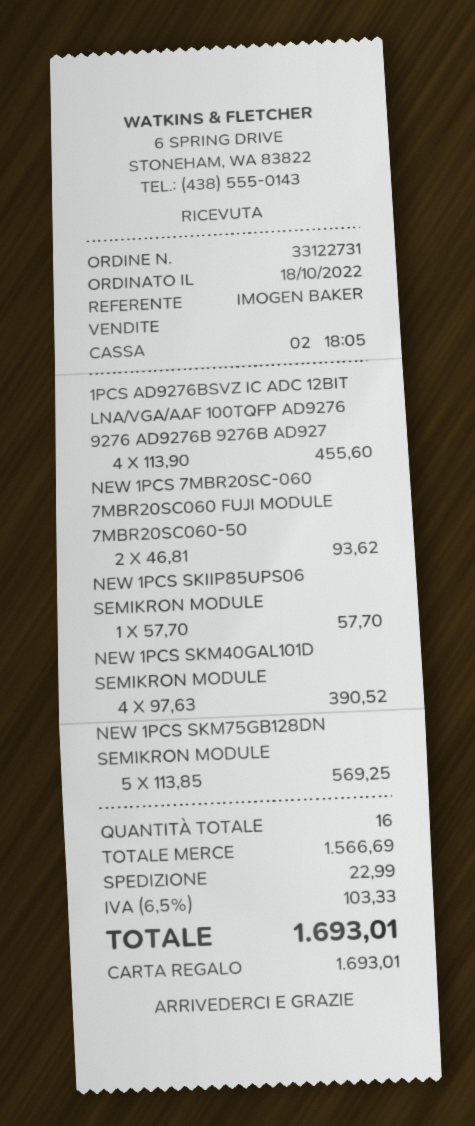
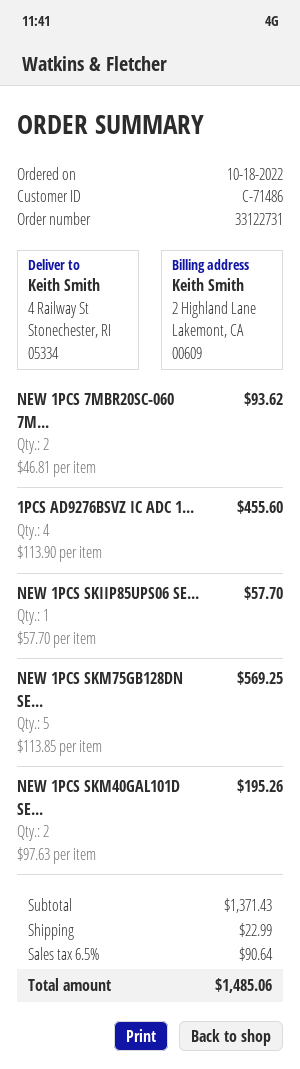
NEW 1PCS SKM40GAL101D SEMIKRON MODULE: 4 x 97.63 = 390.52 -> 2 x 97.63 = 195.26
subtotal: 1566.69 -> 1371.43
tax: 6.5% = 103.33 -> 6.5% = 90.64
total: 1693.01 -> 1485.06

